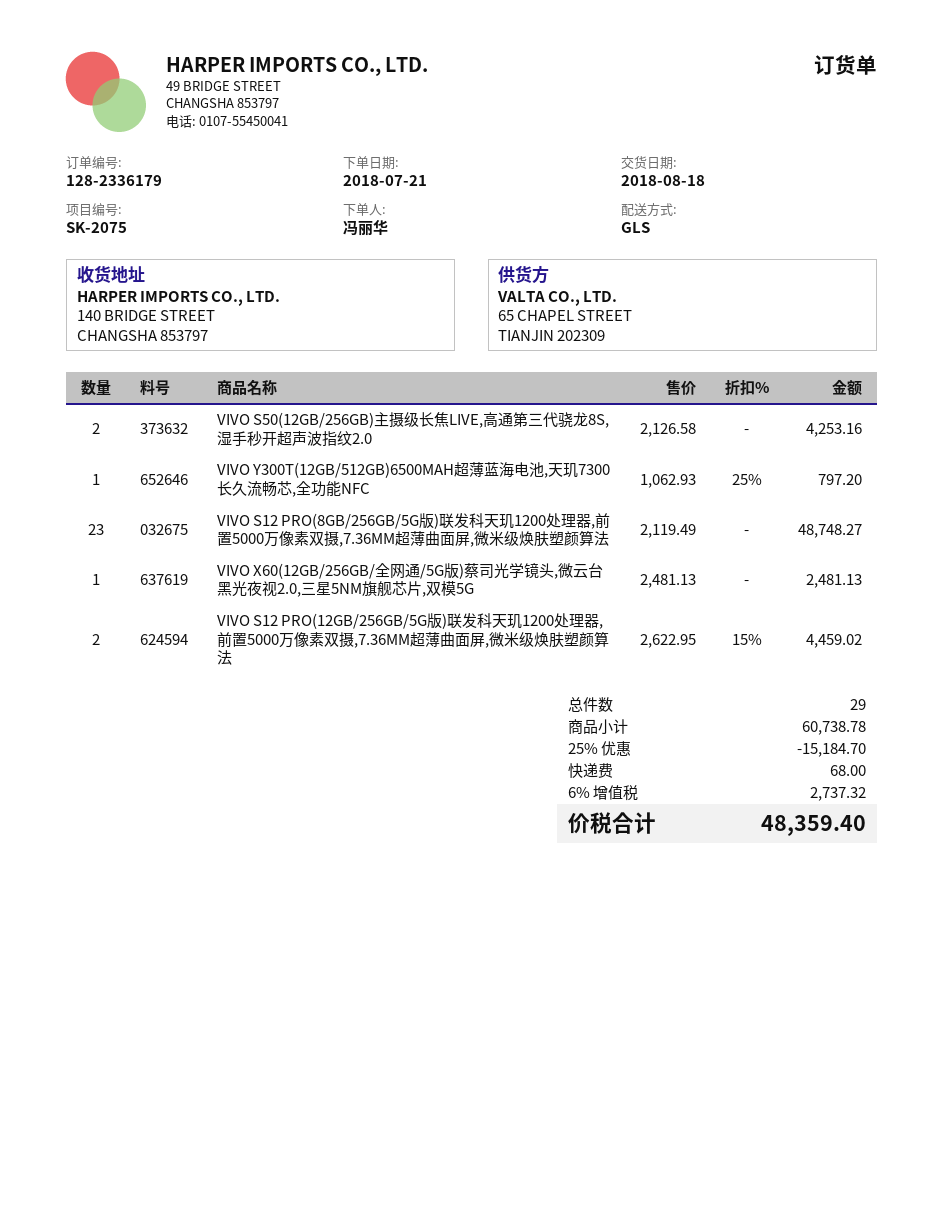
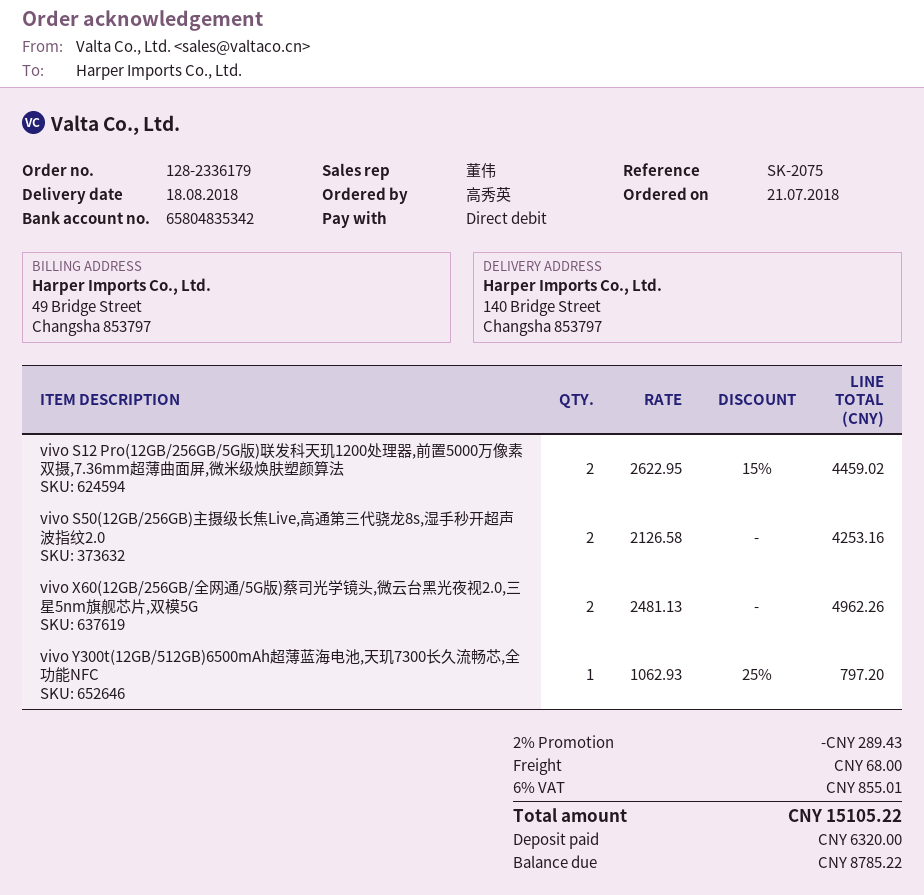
ordered by: 冯丽华 -> 高秀英
VIVO S12 PRO(8GB/256GB/5G版)联发科天玑1200处理器,前置5000万像素双摄,7.36MM超薄曲面屏,微米级焕肤塑颜算法: 23 x 2119.49 = 48748.27 -> none
VIVO X60(12GB/256GB/全网通/5G版)蔡司光学镜头,微云台黑光夜视2.0,三星5NM旗舰芯片,双模5G: 1 x 2481.13 = 2481.13 -> 2 x 2481.13 = 4962.26
discount: 25% = 15184.70 -> 2% = 289.43
tax: 6% = 2737.32 -> 6% = 855.01
total: 48359.40 -> 15105.22

